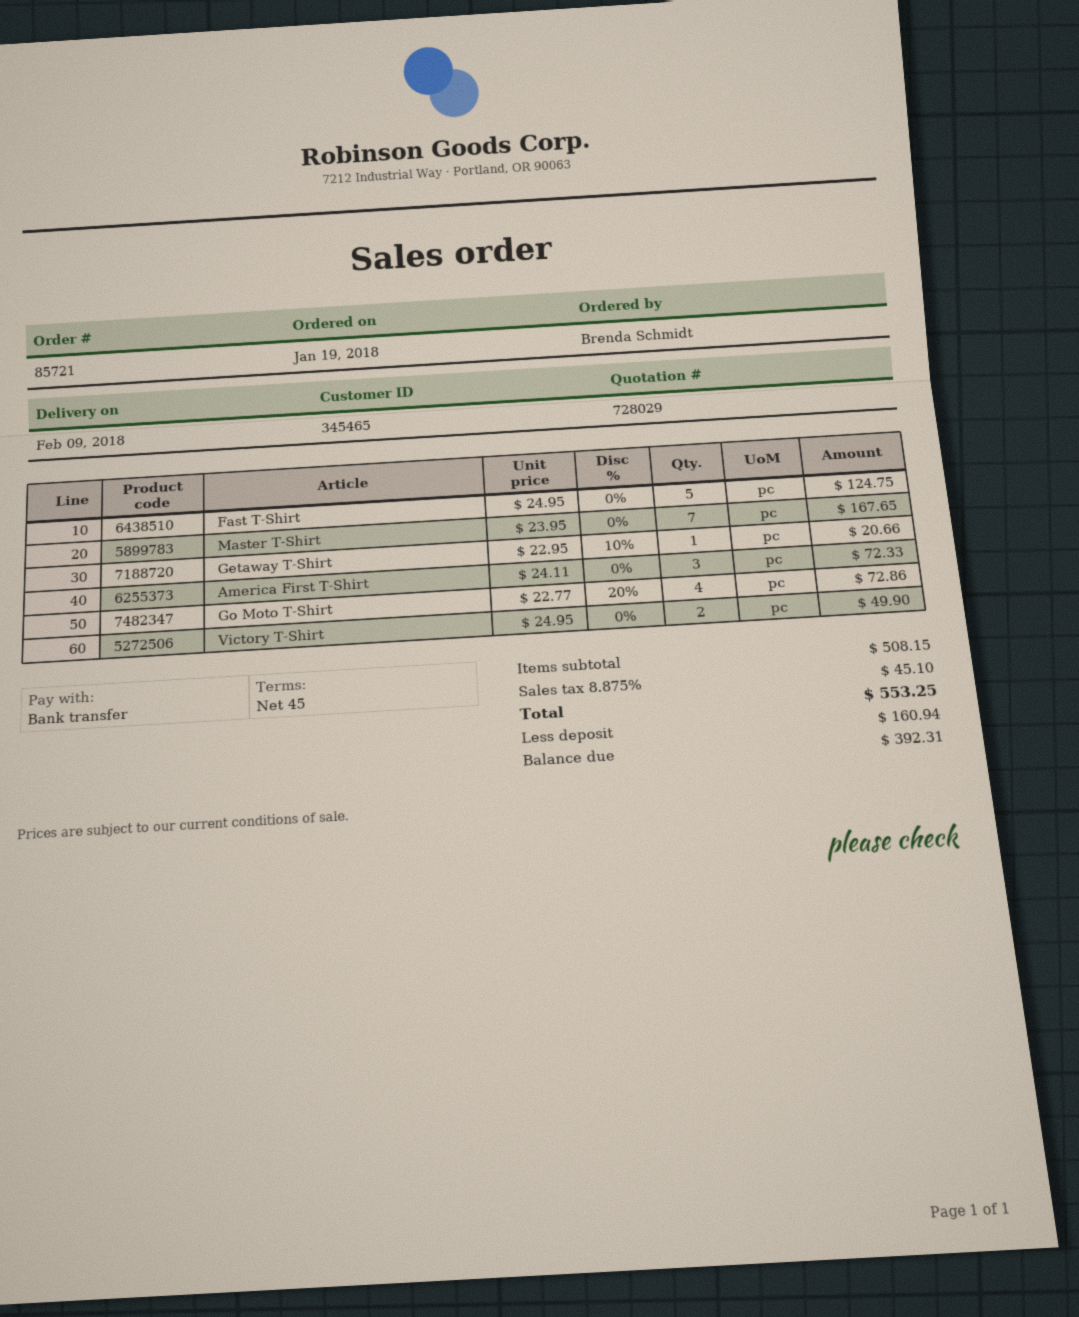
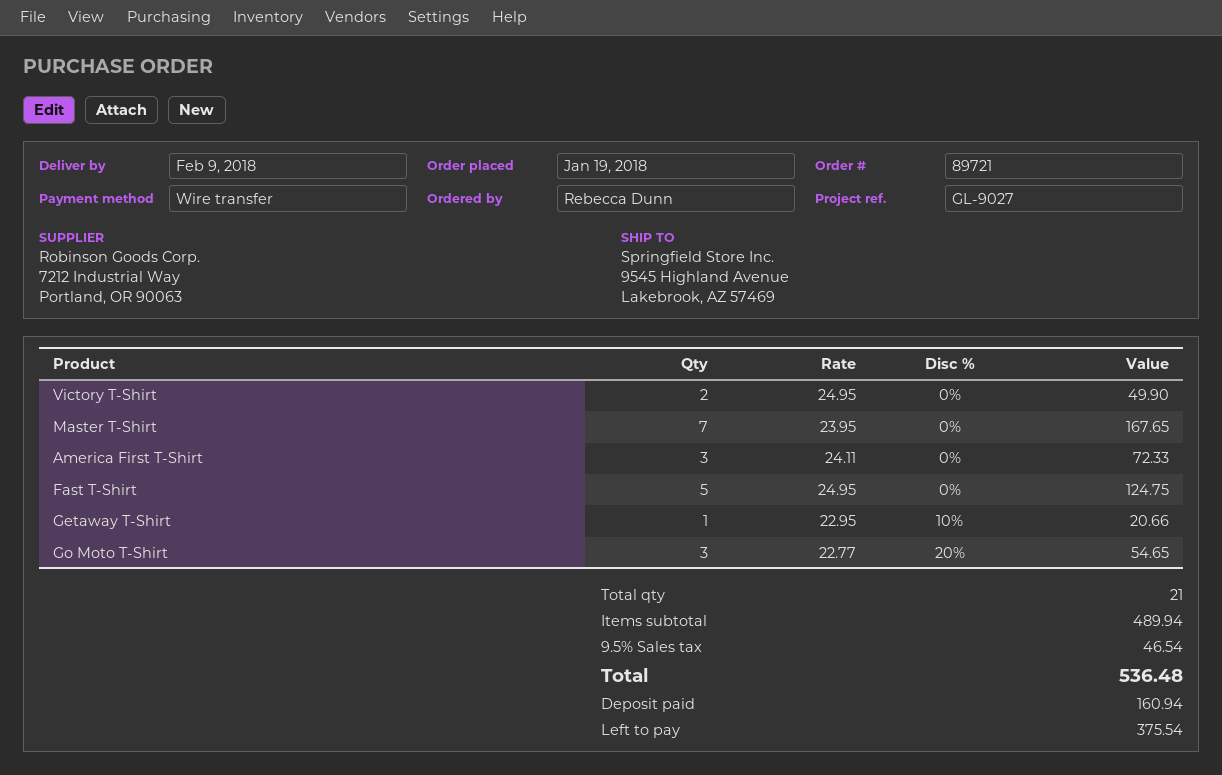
order number: 85721 -> 89721
ordered by: Brenda Schmidt -> Rebecca Dunn
Go Moto T-Shirt: 4 x 22.77 - 20% = 72.86 -> 3 x 22.77 - 20% = 54.65
subtotal: 508.15 -> 489.94
tax: 8.875% = 45.10 -> 9.5% = 46.54
total: 553.25 -> 536.48
balance: 392.31 -> 375.54

